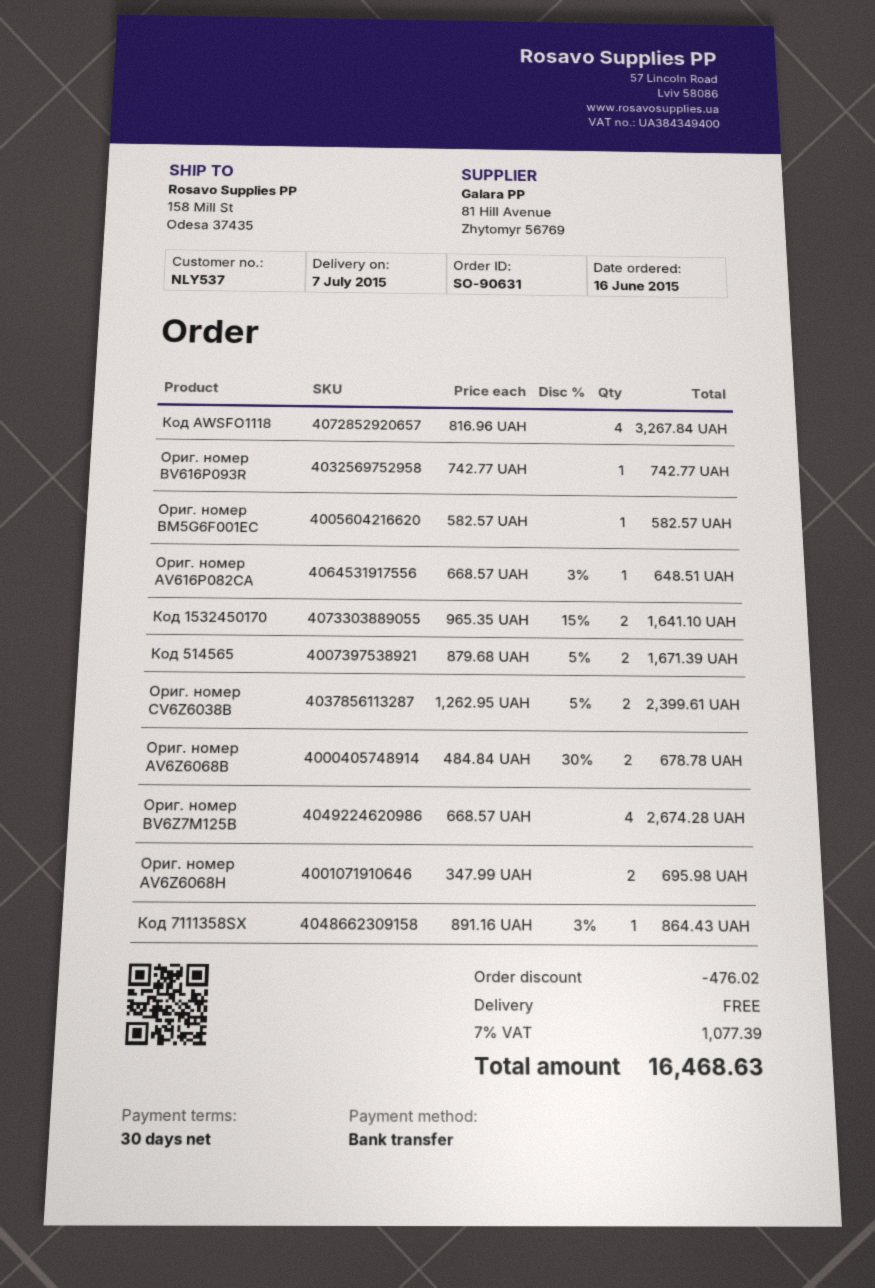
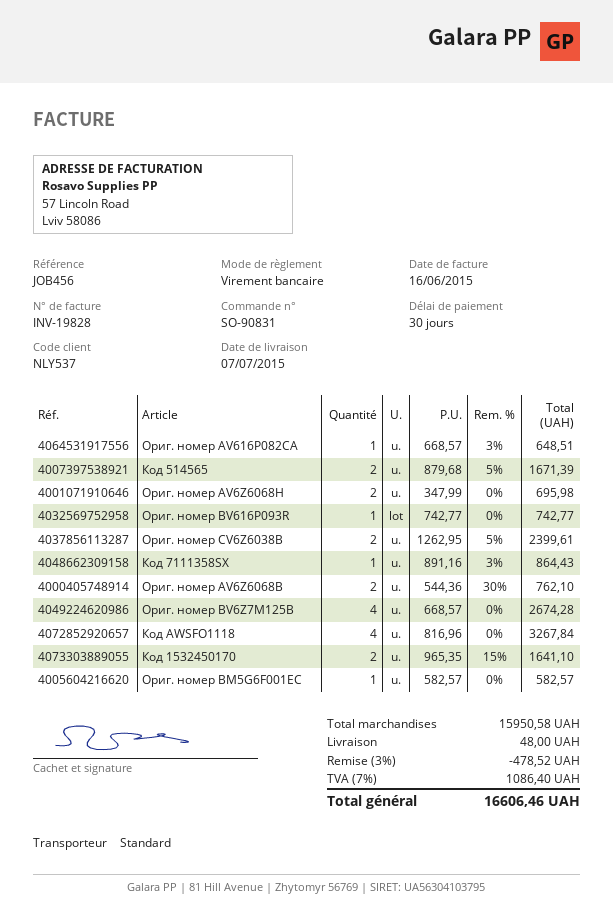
order number: SO-90631 -> SO-90831
Ориг. номер AV6Z6068B: 2 x 484.84 - 30% = 678.78 -> 2 x 544.36 - 30% = 762.10
discount: 476.02 -> 478.52
shipping: 0.00 -> 48.00
tax: 7% = 1077.39 -> 7% = 1086.40
total: 16468.63 -> 16606.46

